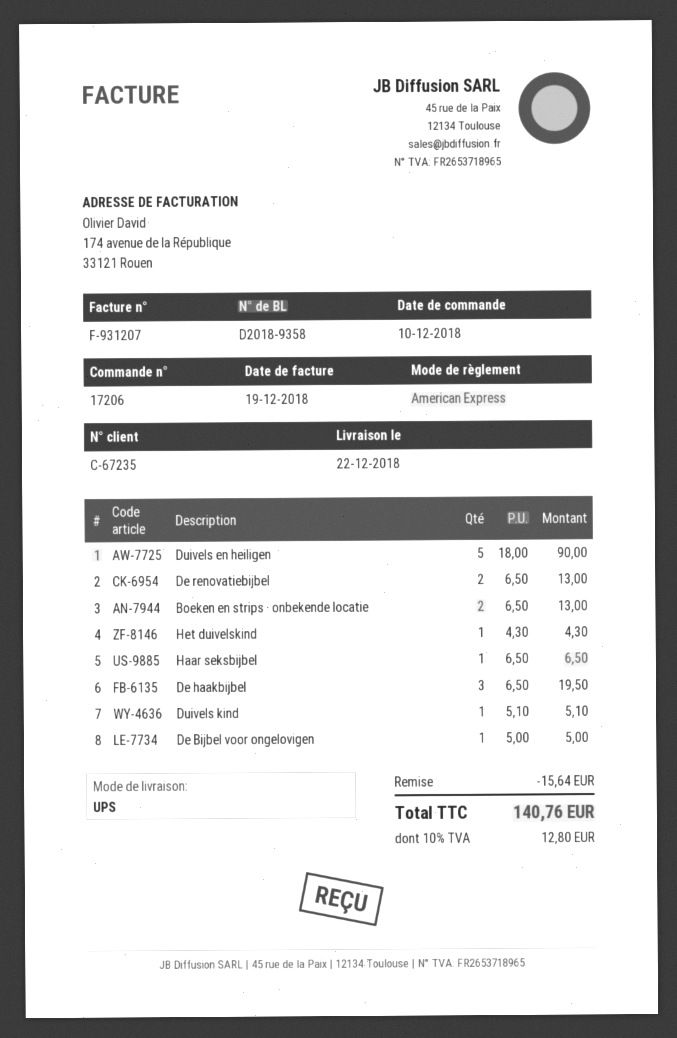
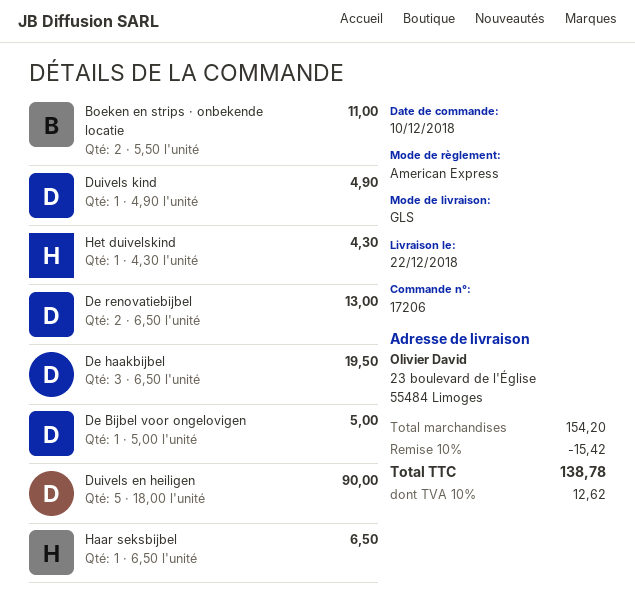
shipping method: UPS -> GLS
Boeken en strips · onbekende locatie: 2 x 6.50 = 13.00 -> 2 x 5.50 = 11.00
Duivels kind: 1 x 5.10 = 5.10 -> 1 x 4.90 = 4.90
discount: 15.64 -> 15.42
tax: 10% = 12.80 -> 10% = 12.62
total: 140.76 -> 138.78

